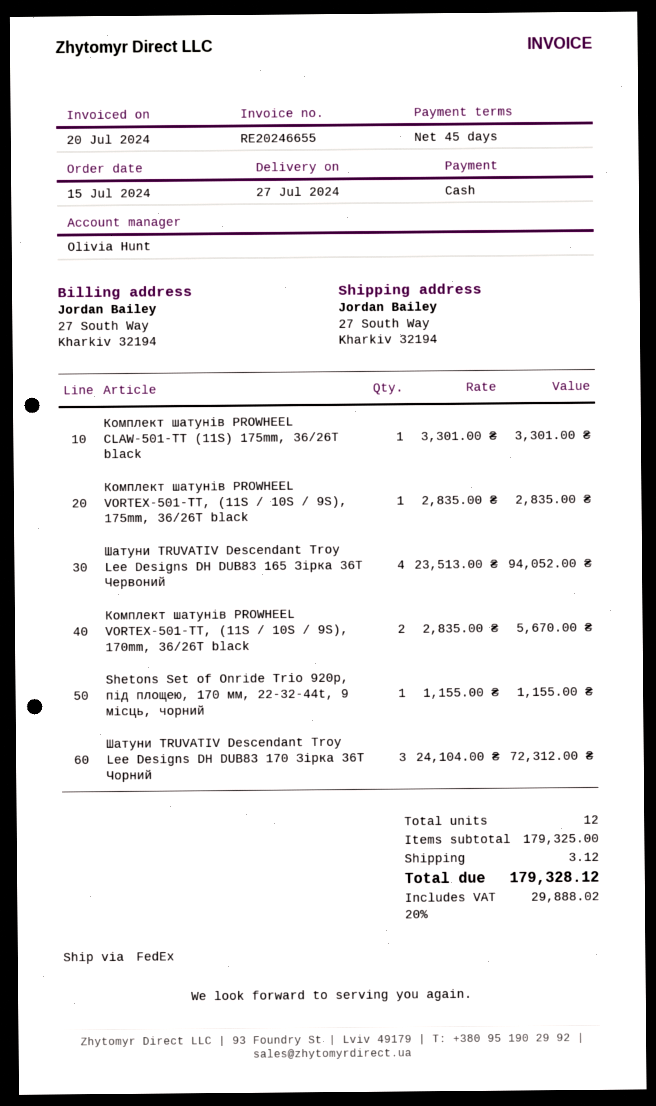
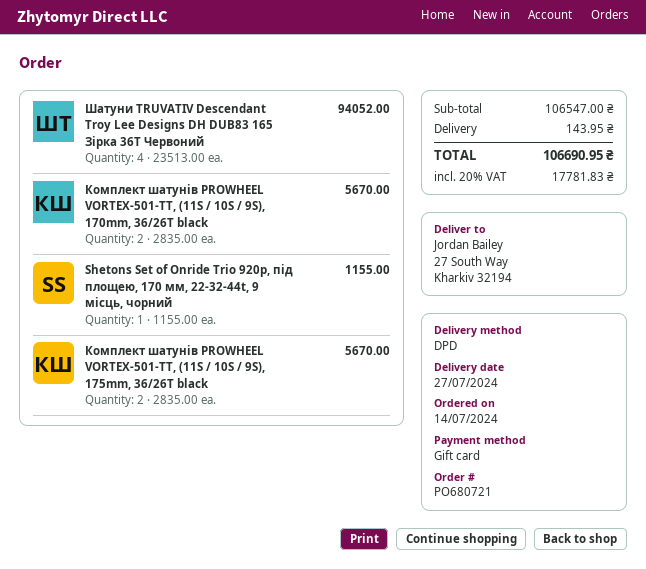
order date: 2024-07-15 -> 2024-07-14
payment method: cash -> gift card
shipping method: FedEx -> DPD
Комплект шатунів PROWHEEL CLAW-501-TT (11S) 175mm, 36/26T black: 1 x 3301.00 = 3301.00 -> none
Комплект шатунів PROWHEEL VORTEX-501-TT, (11S / 10S / 9S), 175mm, 36/26T black: 1 x 2835.00 = 2835.00 -> 2 x 2835.00 = 5670.00
Шатуни TRUVATIV Descendant Troy Lee Designs DH DUB83 170 Зірка 36Т Чорний: 3 x 24104.00 = 72312.00 -> none
subtotal: 179325.00 -> 106547.00
shipping: 3.12 -> 143.95
tax: 20% = 29888.02 -> 20% = 17781.83
total: 179328.12 -> 106690.95

